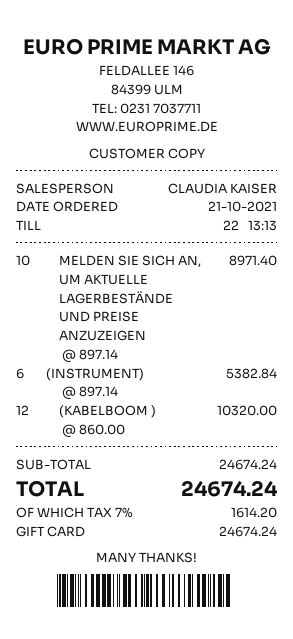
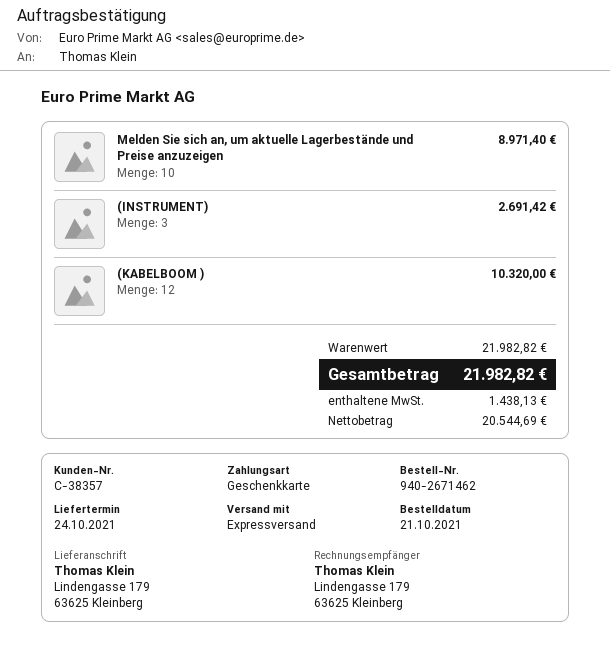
(INSTRUMENT): 6 for 5382.84 -> 3 for 2691.42
subtotal: 24674.24 -> 21982.82
tax: 1614.20 -> 1438.13
total: 24674.24 -> 21982.82

